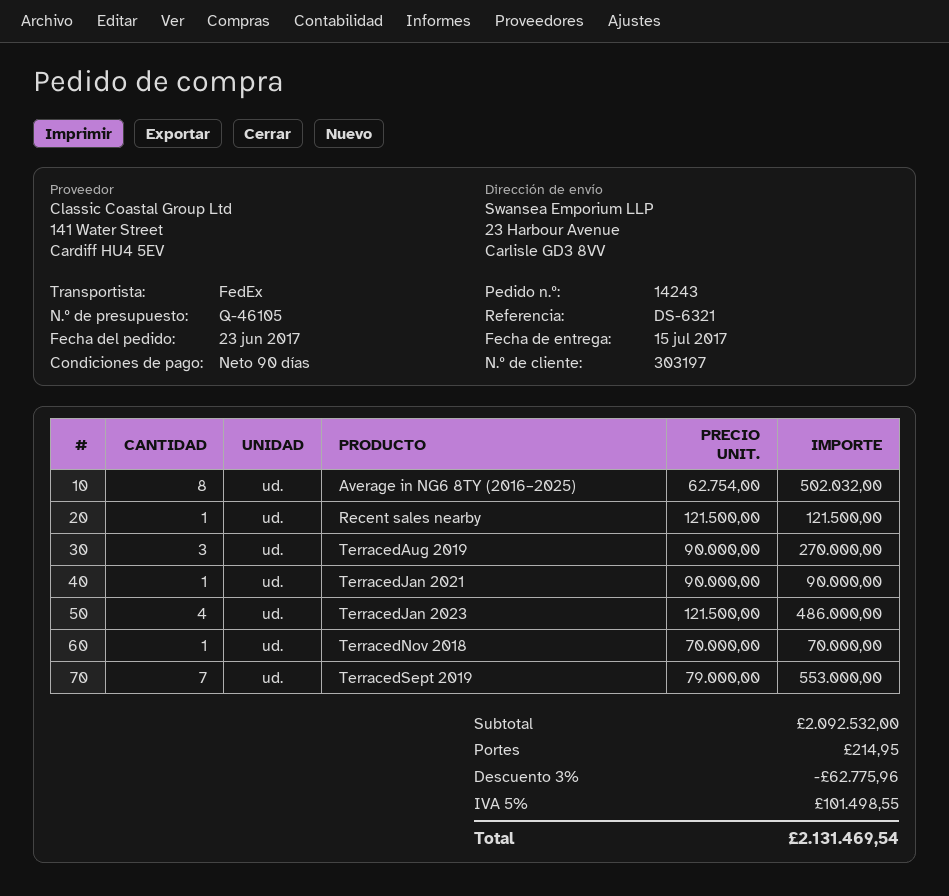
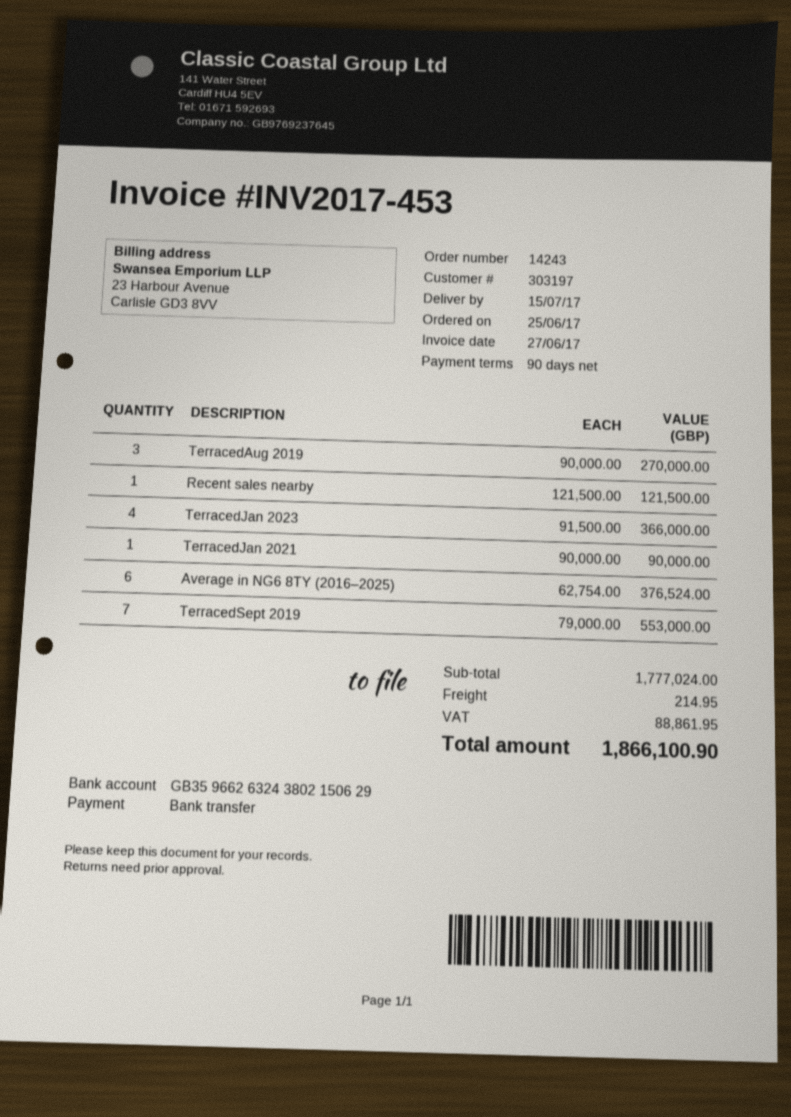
order date: 2017-06-23 -> 2017-06-25
Average in NG6 8TY (2016–2025): 8 x 62754.00 = 502032.00 -> 6 x 62754.00 = 376524.00
TerracedJan 2023: 4 x 121500.00 = 486000.00 -> 4 x 91500.00 = 366000.00
TerracedNov 2018: 1 x 70000.00 = 70000.00 -> none
subtotal: 2092532.00 -> 1777024.00
discount: 3% = 62775.96 -> none
tax: 101498.55 -> 88861.95
total: 2131469.54 -> 1866100.90

